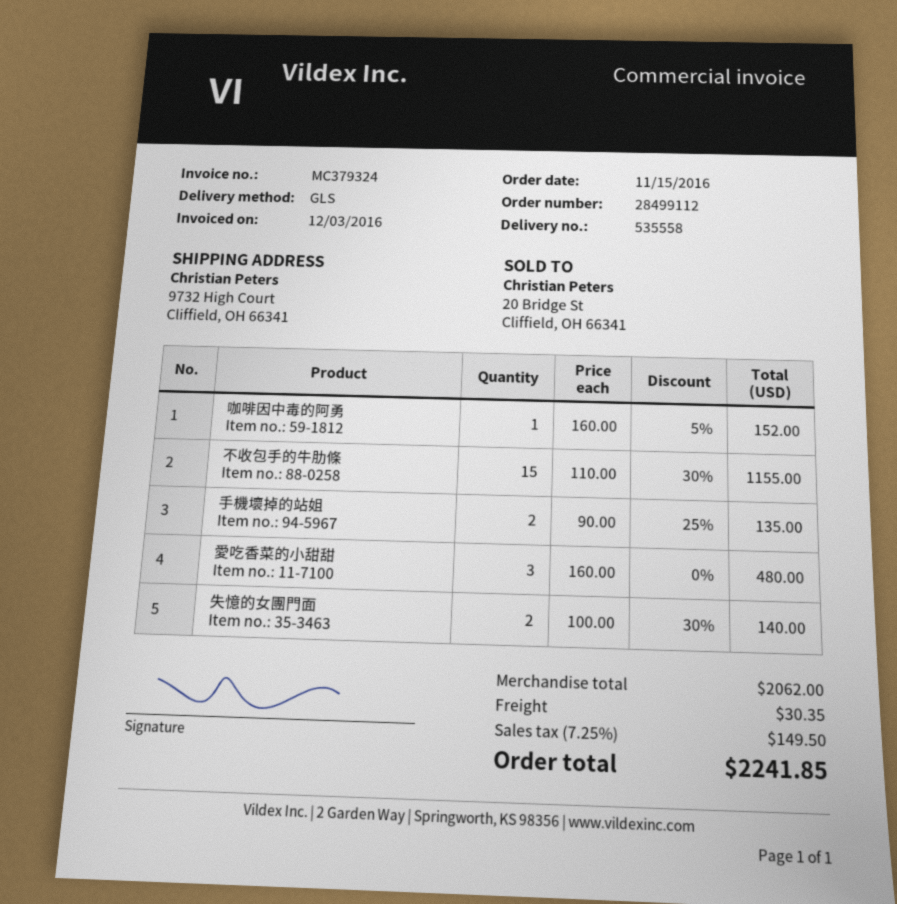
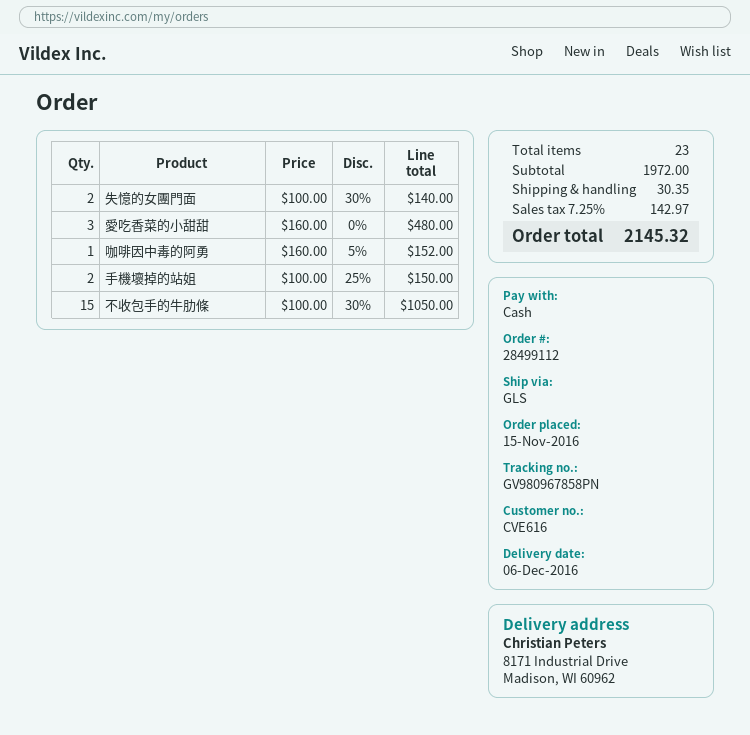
ship to: 9732 High Court, Cliffield, OH 66341 -> 8171 Industrial Drive, Madison, WI 60962
不收包手的牛肋條: 15 x 110.00 - 30% = 1155.00 -> 15 x 100.00 - 30% = 1050.00
手機壞掉的站姐: 2 x 90.00 - 25% = 135.00 -> 2 x 100.00 - 25% = 150.00
subtotal: 2062.00 -> 1972.00
tax: 7.25% = 149.50 -> 7.25% = 142.97
total: 2241.85 -> 2145.32

